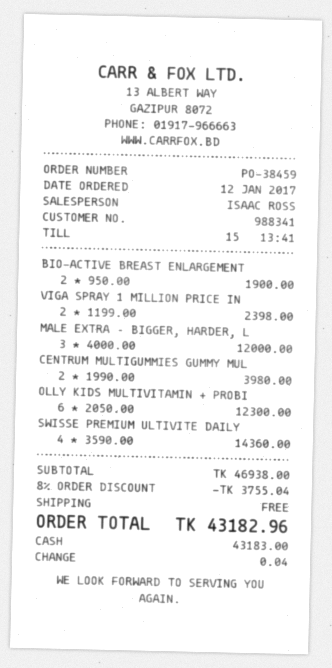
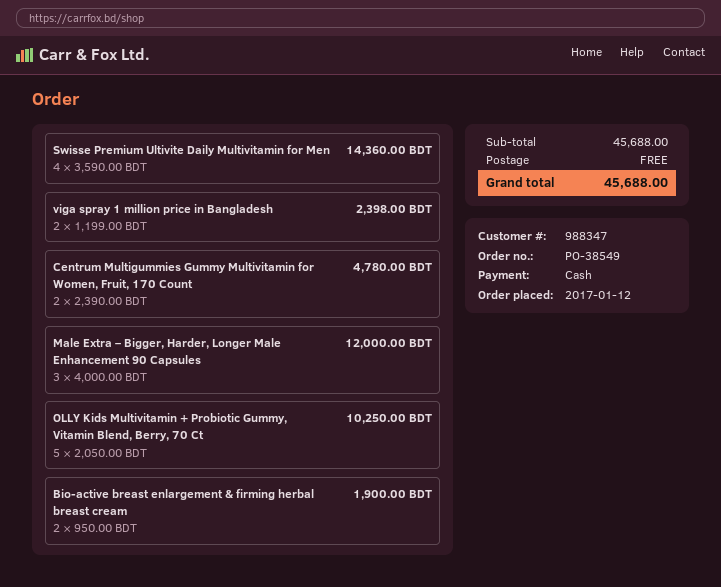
order number: PO-38459 -> PO-38549
customer number: 988341 -> 988347
CENTRUM MULTIGUMMIES GUMMY MUL: 2 x 1990.00 = 3980.00 -> 2 x 2390.00 = 4780.00
OLLY KIDS MULTIVITAMIN + PROBI: 6 x 2050.00 = 12300.00 -> 5 x 2050.00 = 10250.00
subtotal: 46938.00 -> 45688.00
discount: 8% = 3755.04 -> none
total: 43182.96 -> 45688.00

